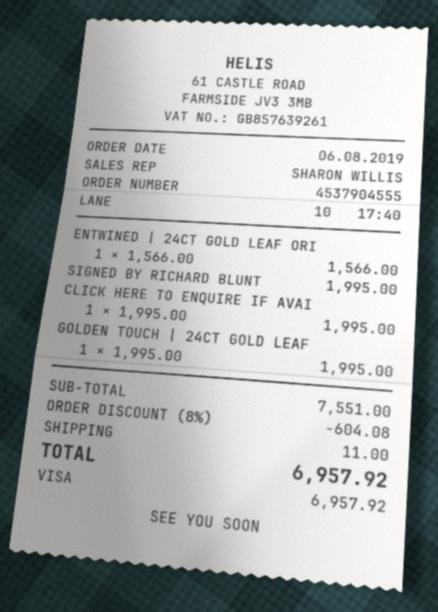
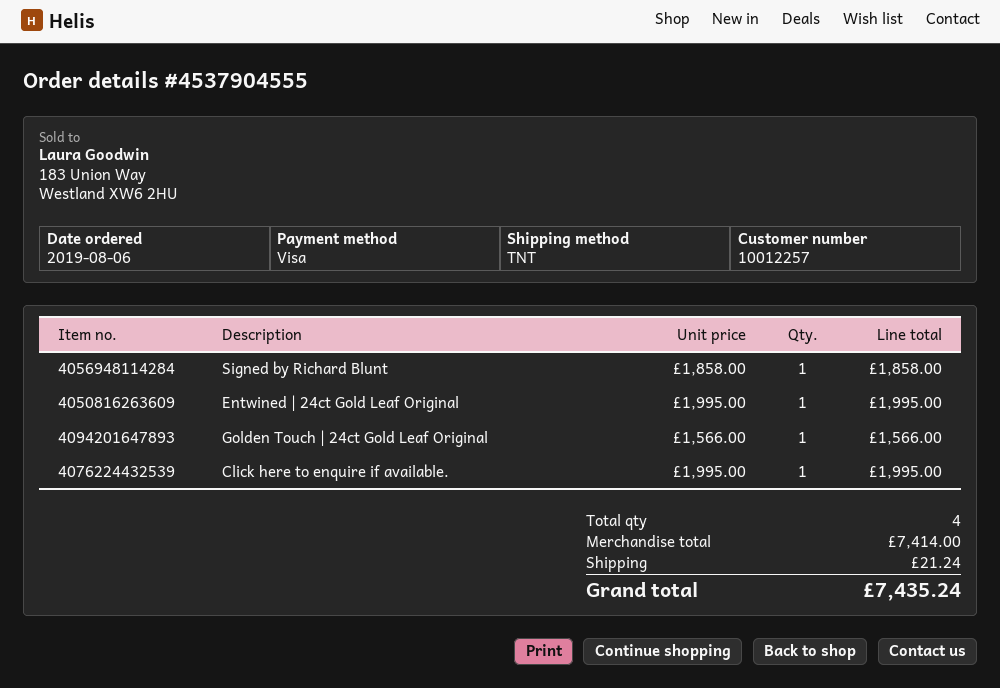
ENTWINED | 24CT GOLD LEAF ORI: 1 x 1566.00 = 1566.00 -> 1 x 1995.00 = 1995.00
SIGNED BY RICHARD BLUNT: 1 x 1995.00 = 1995.00 -> 1 x 1858.00 = 1858.00
GOLDEN TOUCH | 24CT GOLD LEAF: 1 x 1995.00 = 1995.00 -> 1 x 1566.00 = 1566.00
subtotal: 7551.00 -> 7414.00
discount: 8% = 604.08 -> none
shipping: 11.00 -> 21.24
total: 6957.92 -> 7435.24

